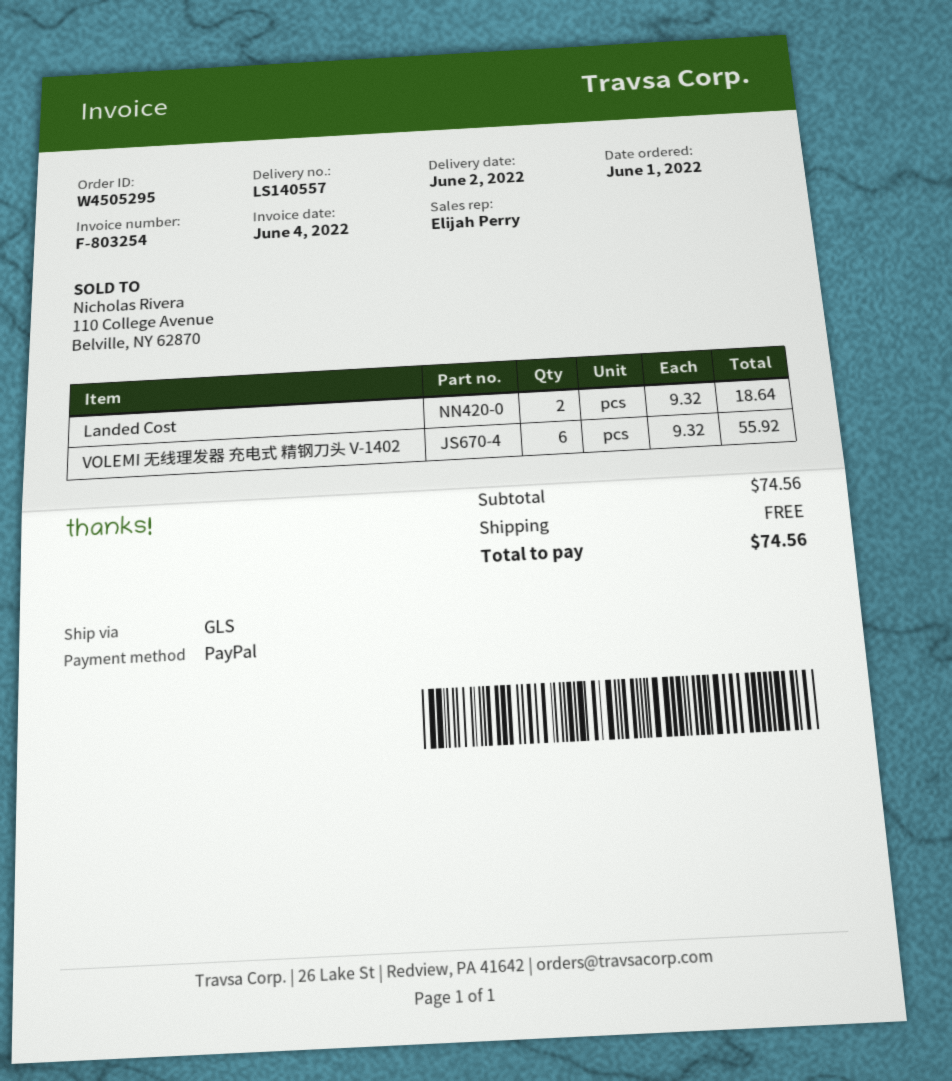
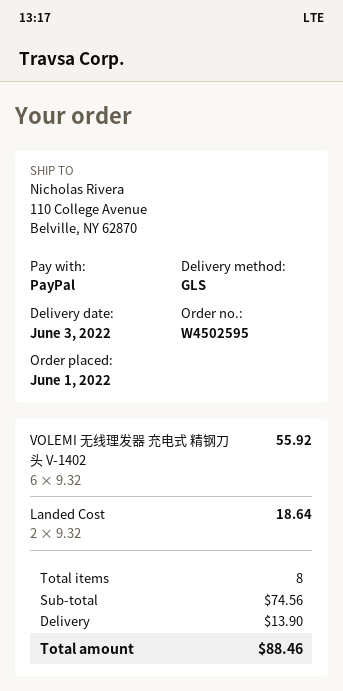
order number: W4505295 -> W4502595
delivery date: 2022-06-02 -> 2022-06-03
shipping: 0.00 -> 13.90
total: 74.56 -> 88.46

